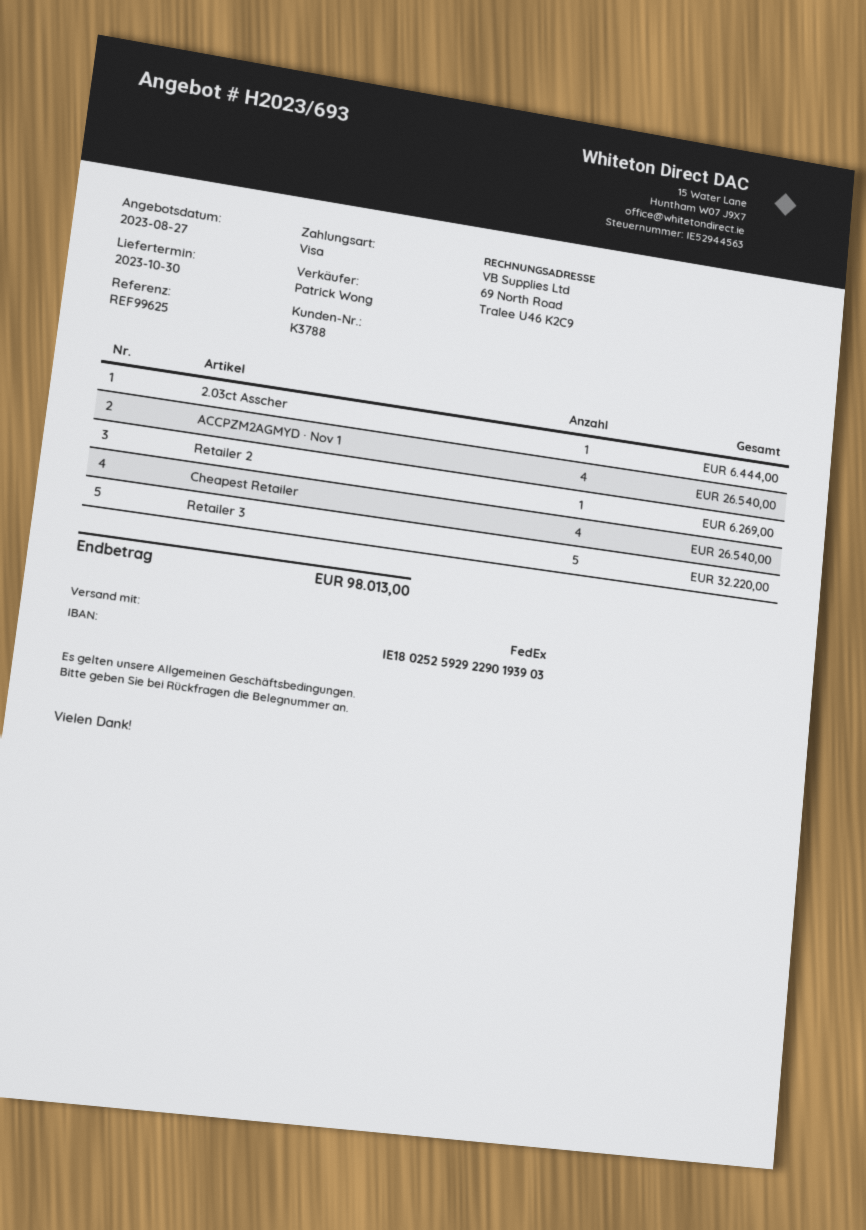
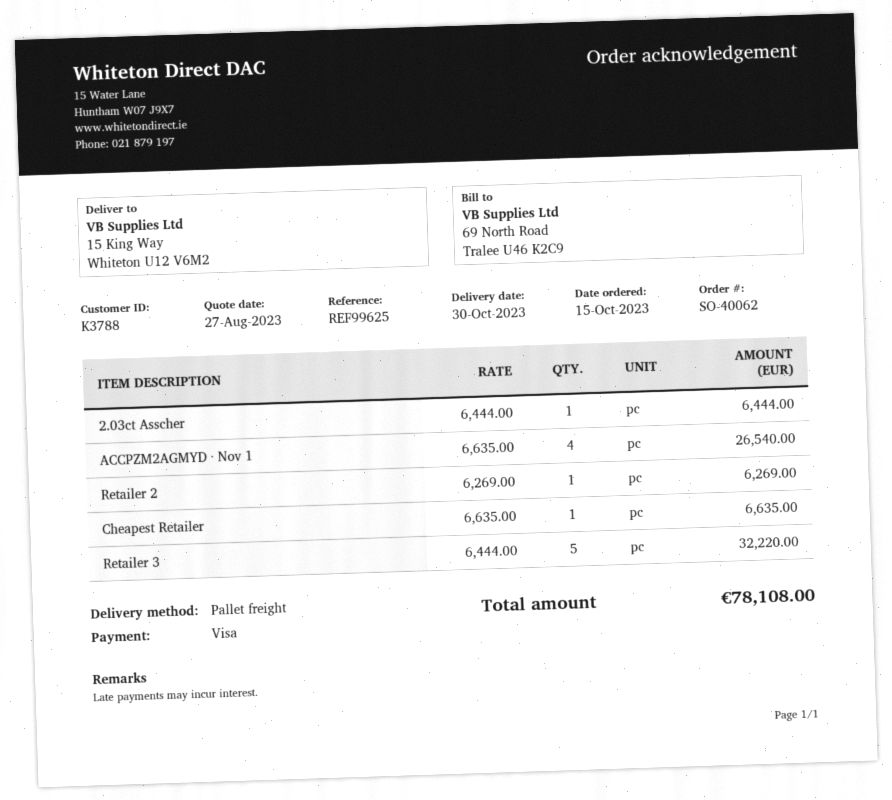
shipping method: FedEx -> pallet freight
Cheapest Retailer: 4 for 26540.00 -> 1 for 6635.00
total: 98013.00 -> 78108.00

